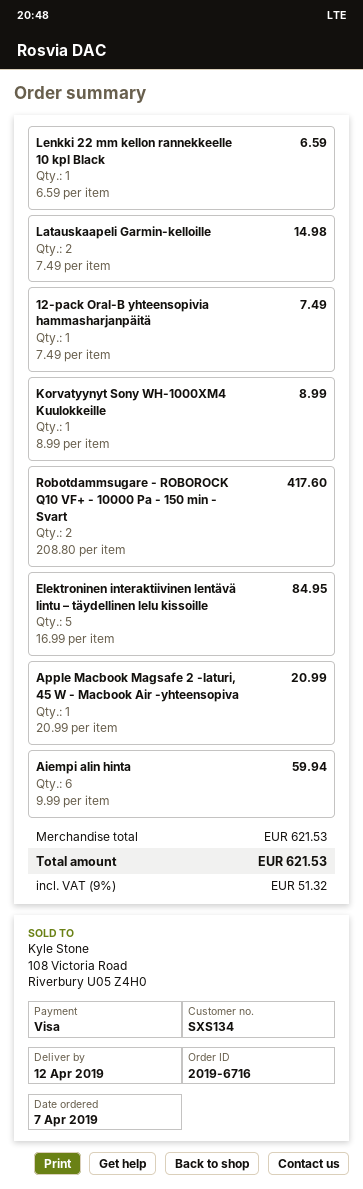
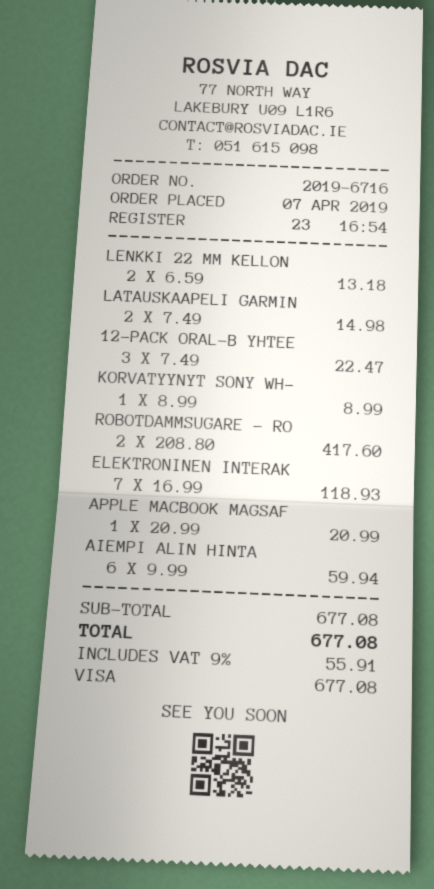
Lenkki 22 mm kellon rannekkeelle 10 kpl Black: 1 x 6.59 = 6.59 -> 2 x 6.59 = 13.18
12-pack Oral-B yhteensopivia hammasharjanpäitä: 1 x 7.49 = 7.49 -> 3 x 7.49 = 22.47
Elektroninen interaktiivinen lentävä lintu – täydellinen lelu kissoille: 5 x 16.99 = 84.95 -> 7 x 16.99 = 118.93
subtotal: 621.53 -> 677.08
tax: 9% = 51.32 -> 9% = 55.91
total: 621.53 -> 677.08

